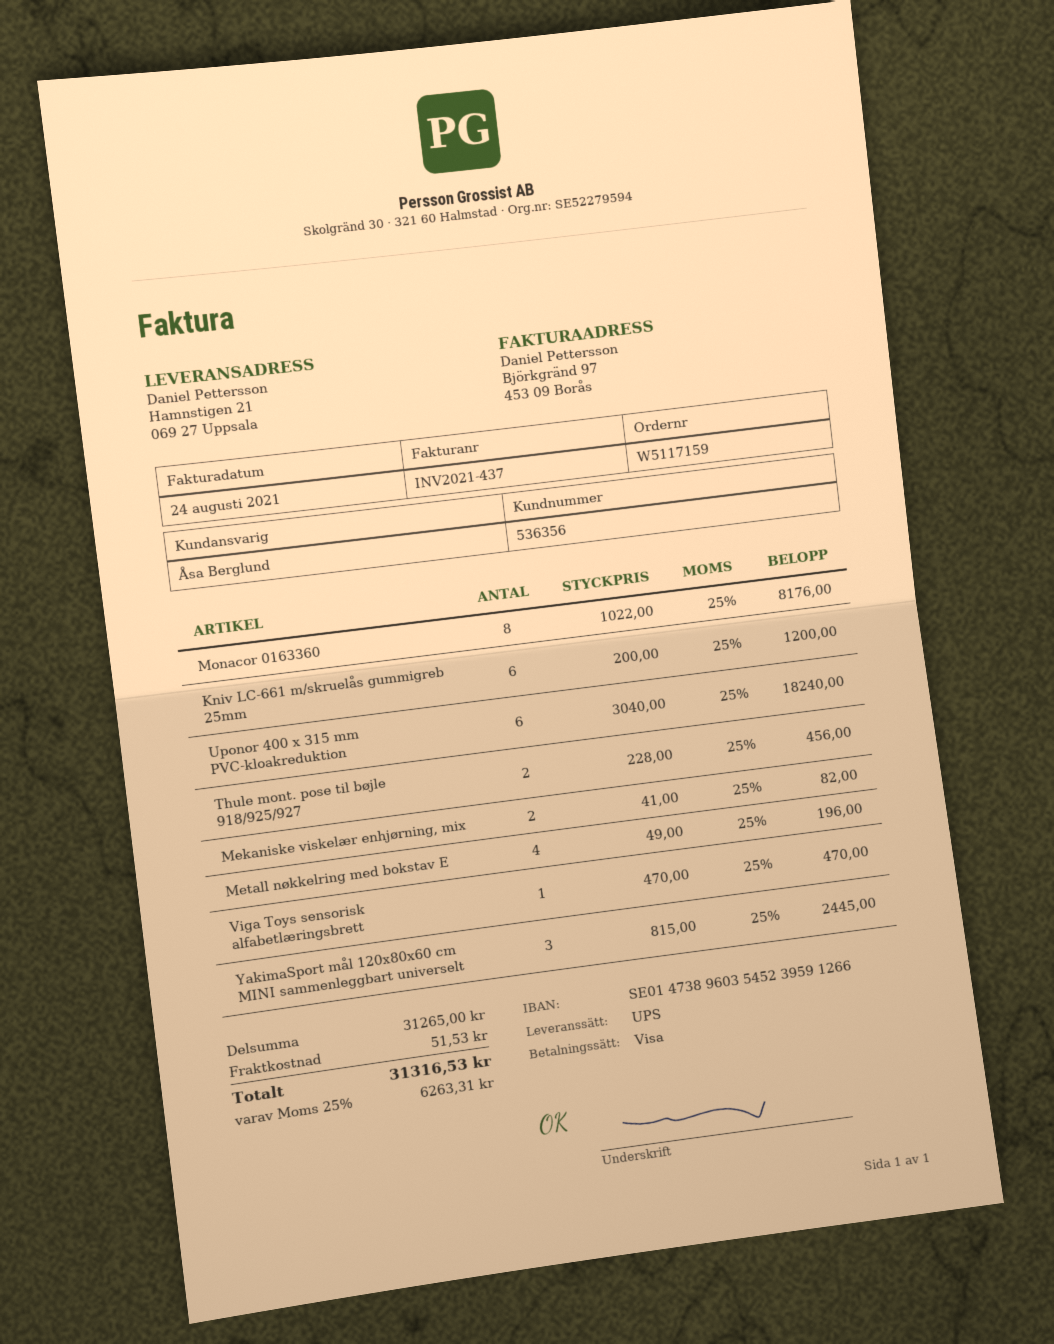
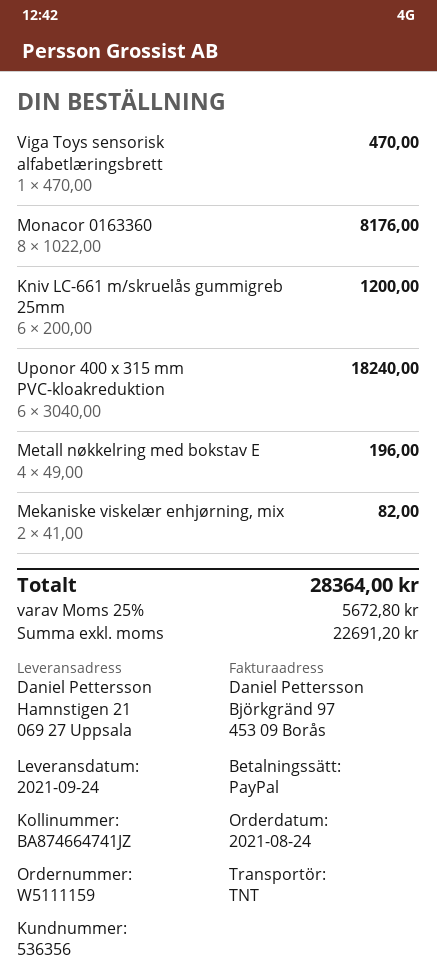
order number: W5117159 -> W5111159
payment method: Visa -> PayPal
shipping method: UPS -> TNT
Thule mont. pose til bøjle 918/925/927: 2 x 228.00 = 456.00 -> none
YakimaSport mål 120x80x60 cm MINI sammenleggbart universelt: 3 x 815.00 = 2445.00 -> none
shipping: 51.53 -> none
tax: 25% = 6263.31 -> 25% = 5672.80
total: 31316.53 -> 28364.00

